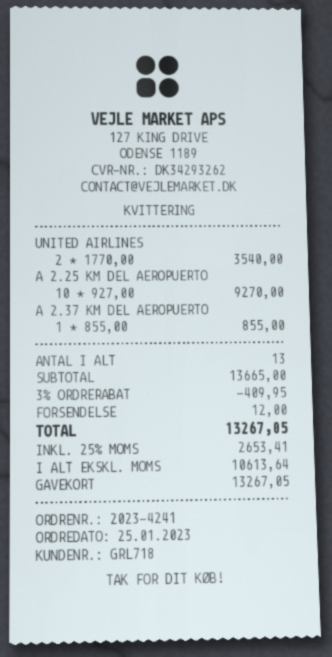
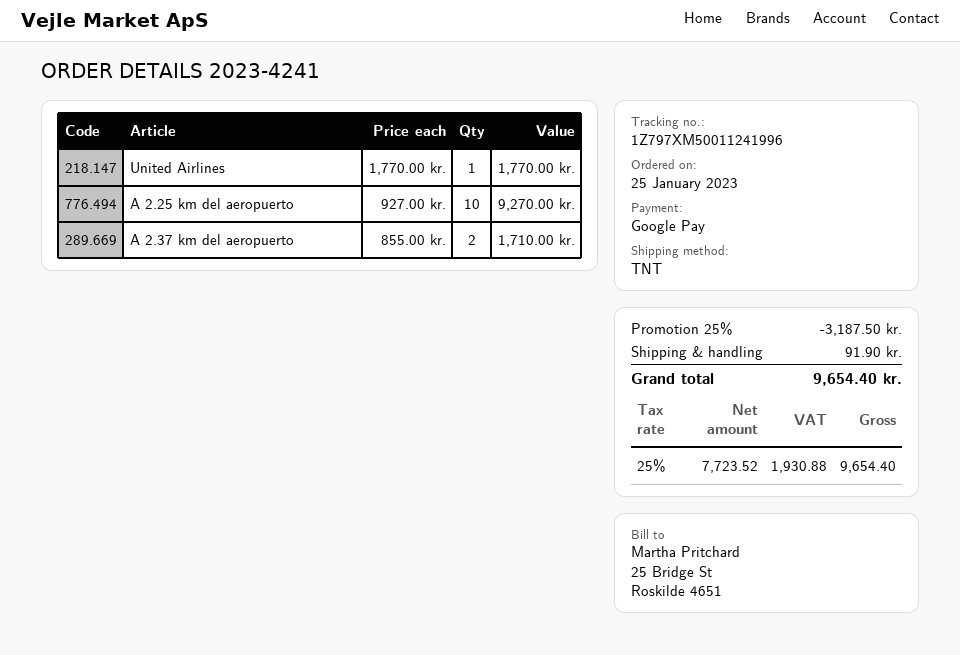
payment method: gift card -> Google Pay
UNITED AIRLINES: 2 x 1770.00 = 3540.00 -> 1 x 1770.00 = 1770.00
A 2.37 KM DEL AEROPUERTO: 1 x 855.00 = 855.00 -> 2 x 855.00 = 1710.00
discount: 3% = 409.95 -> 25% = 3187.50
shipping: 12.00 -> 91.90
net: 10613.64 -> 7723.52
tax: 25% = 2653.41 -> 25% = 1930.88
total: 13267.05 -> 9654.40

